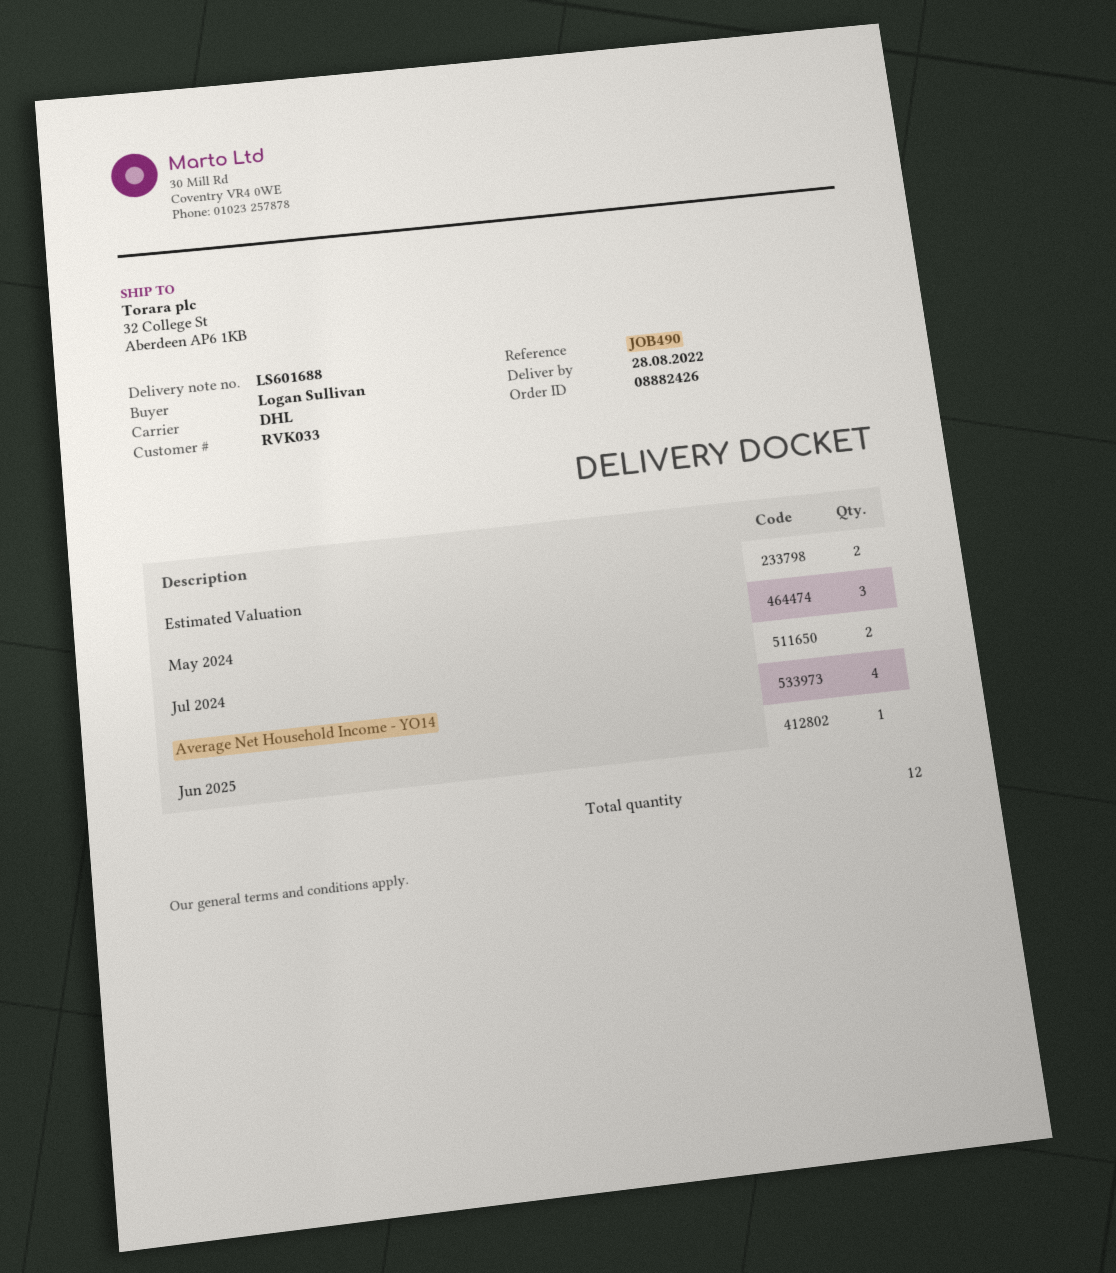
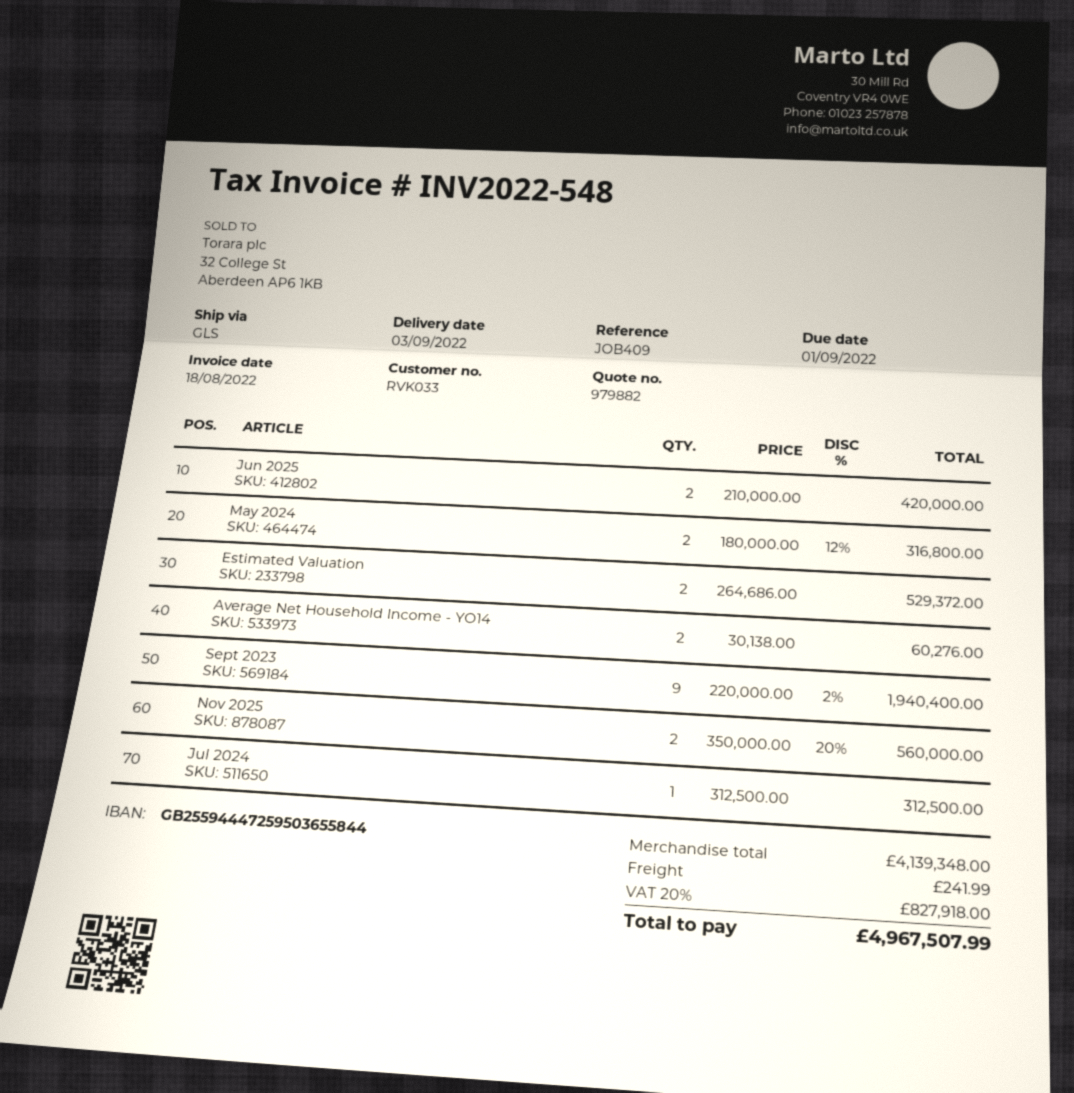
delivery date: 2022-08-28 -> 2022-09-03
reference: JOB490 -> JOB409
shipping method: DHL -> GLS
May 2024: 3 -> 2
Jul 2024: 2 -> 1
Average Net Household Income - YO14: 4 -> 2
Jun 2025: 1 -> 2
Sept 2023: none -> 9
Nov 2025: none -> 2

